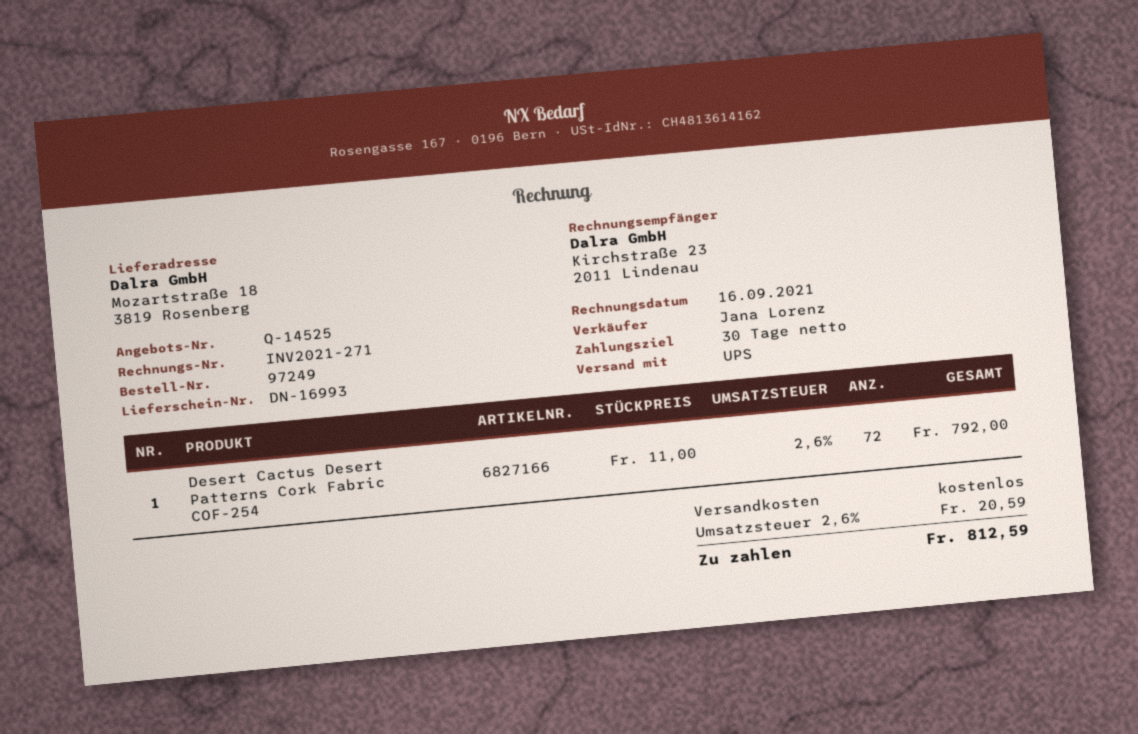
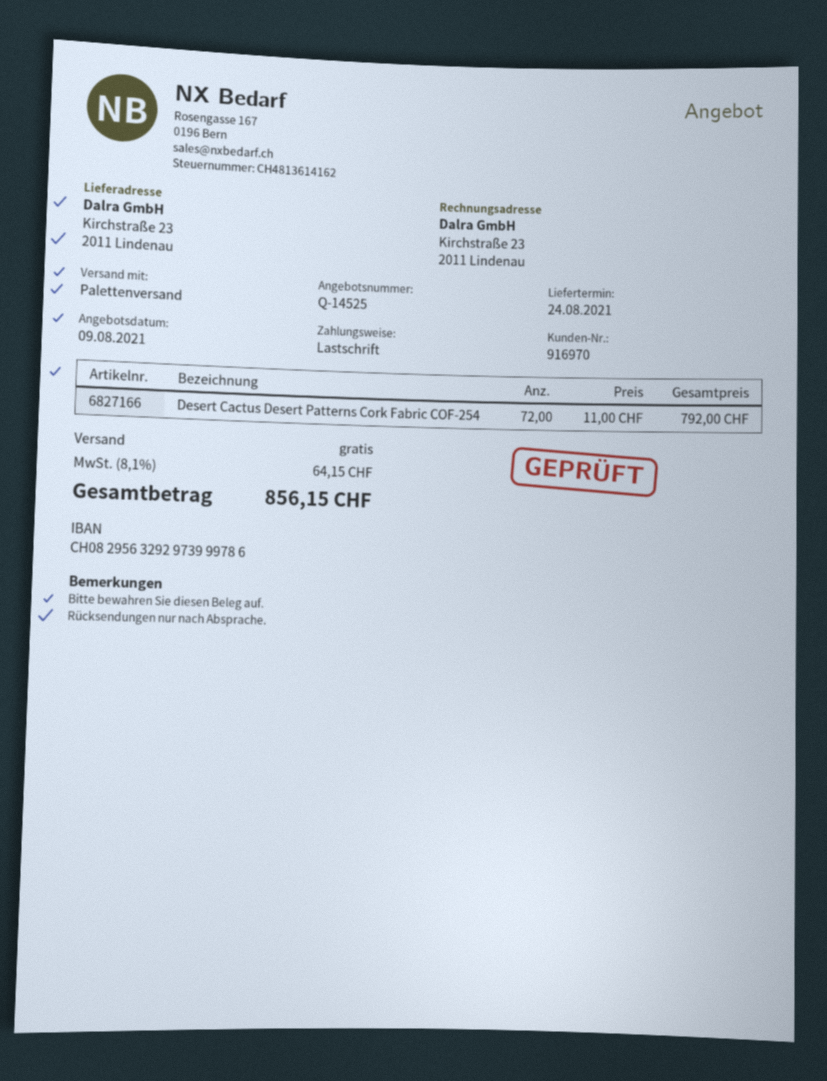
shipping method: UPS -> pallet freight
ship to: Mozartstraße 18, 3819 Rosenberg -> Kirchstraße 23, 2011 Lindenau
tax: 2.6% = 20.59 -> 8.1% = 64.15
total: 812.59 -> 856.15

